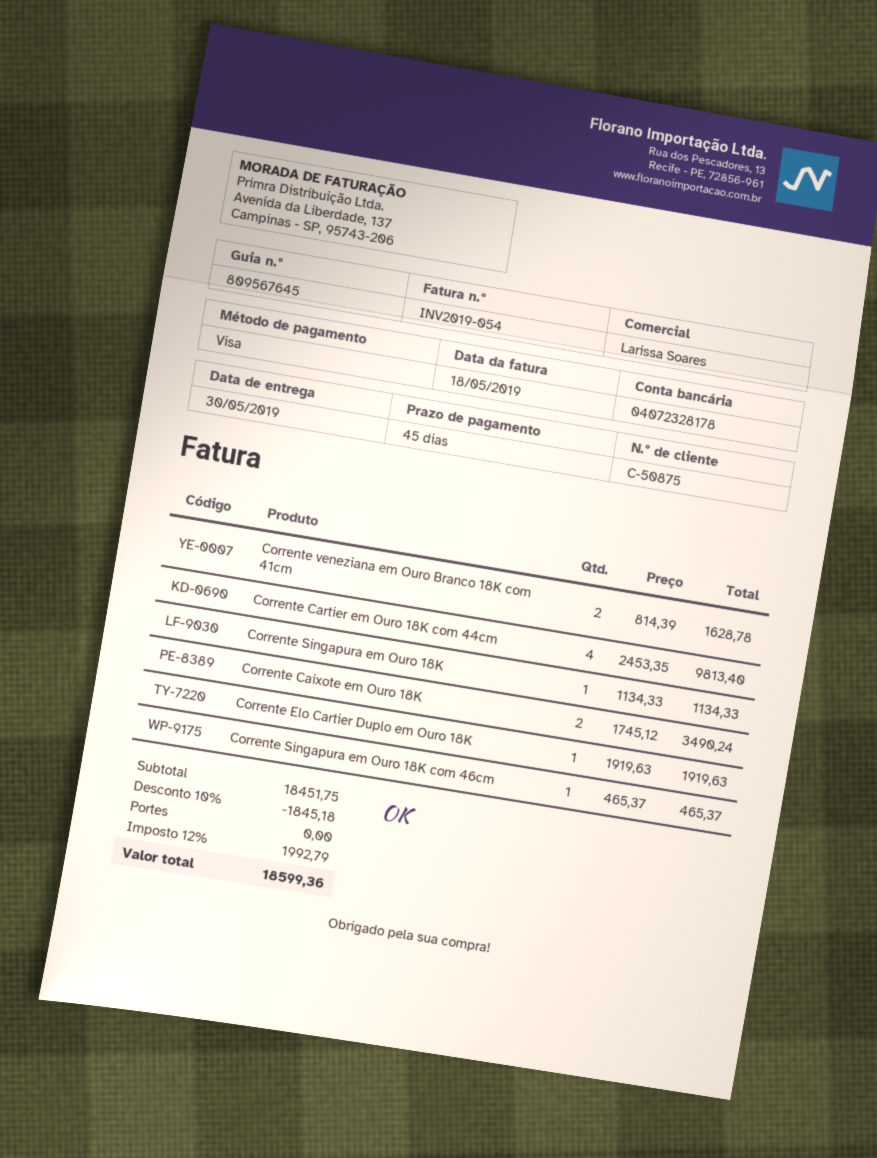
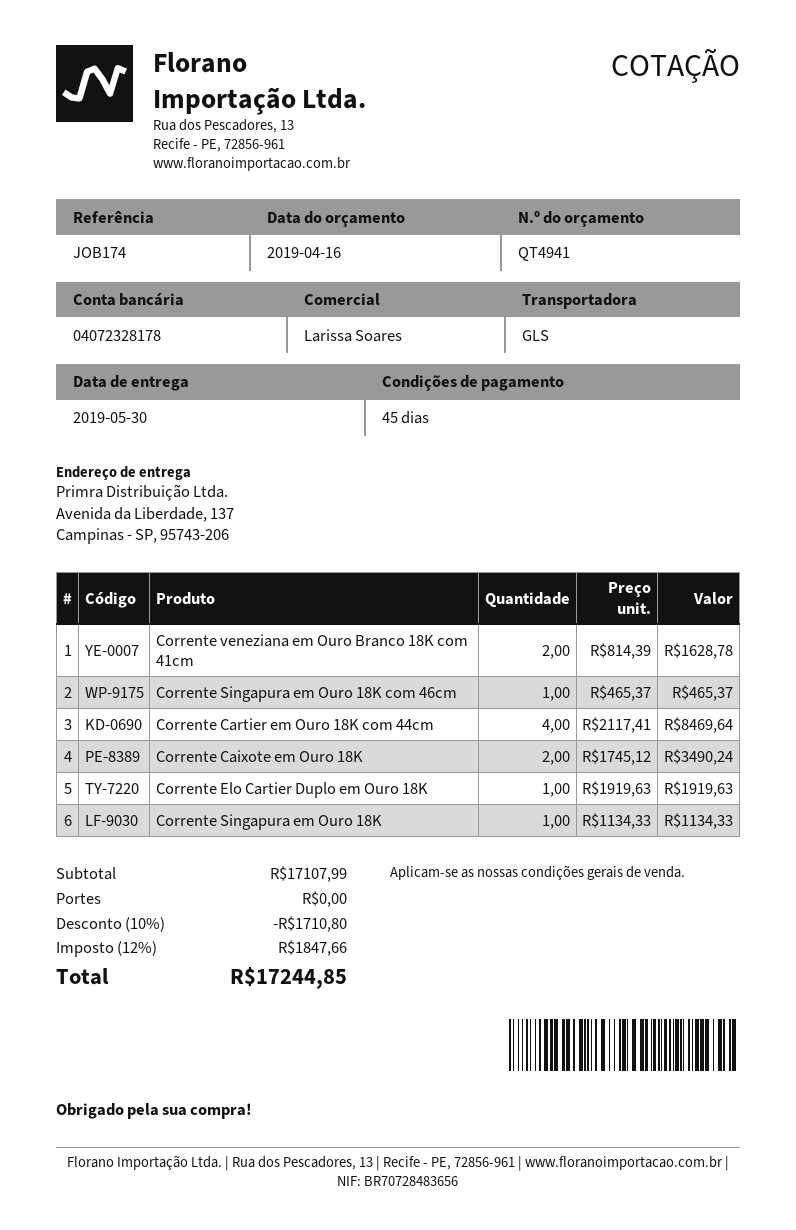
Corrente Cartier em Ouro 18K com 44cm: 4 x 2453.35 = 9813.40 -> 4 x 2117.41 = 8469.64
subtotal: 18451.75 -> 17107.99
discount: 10% = 1845.18 -> 10% = 1710.80
tax: 12% = 1992.79 -> 12% = 1847.66
total: 18599.36 -> 17244.85

